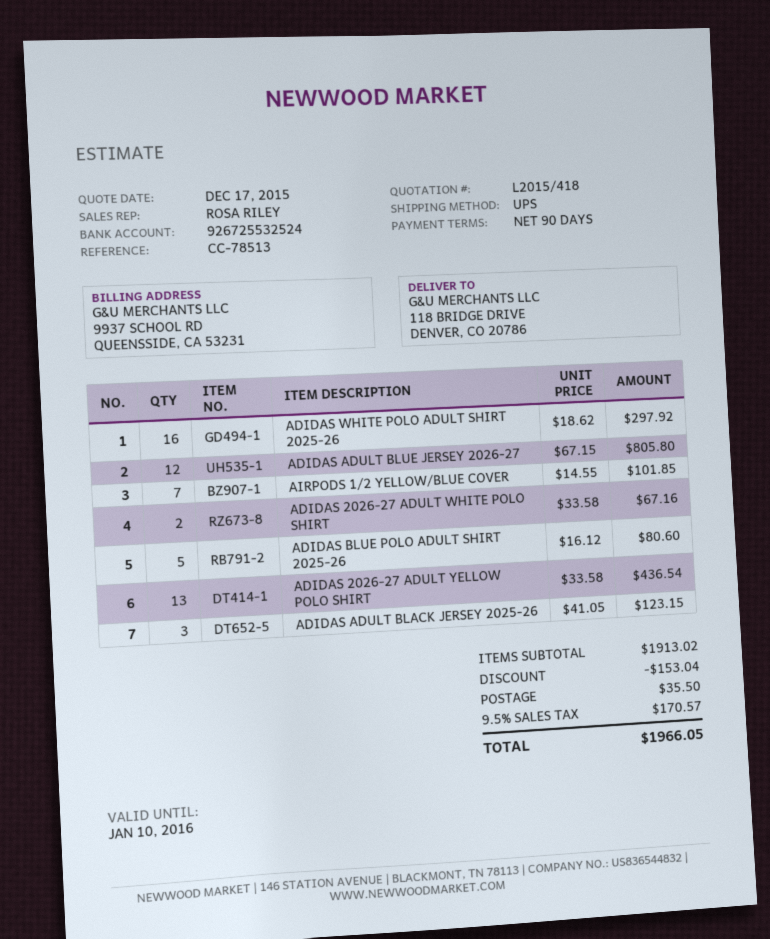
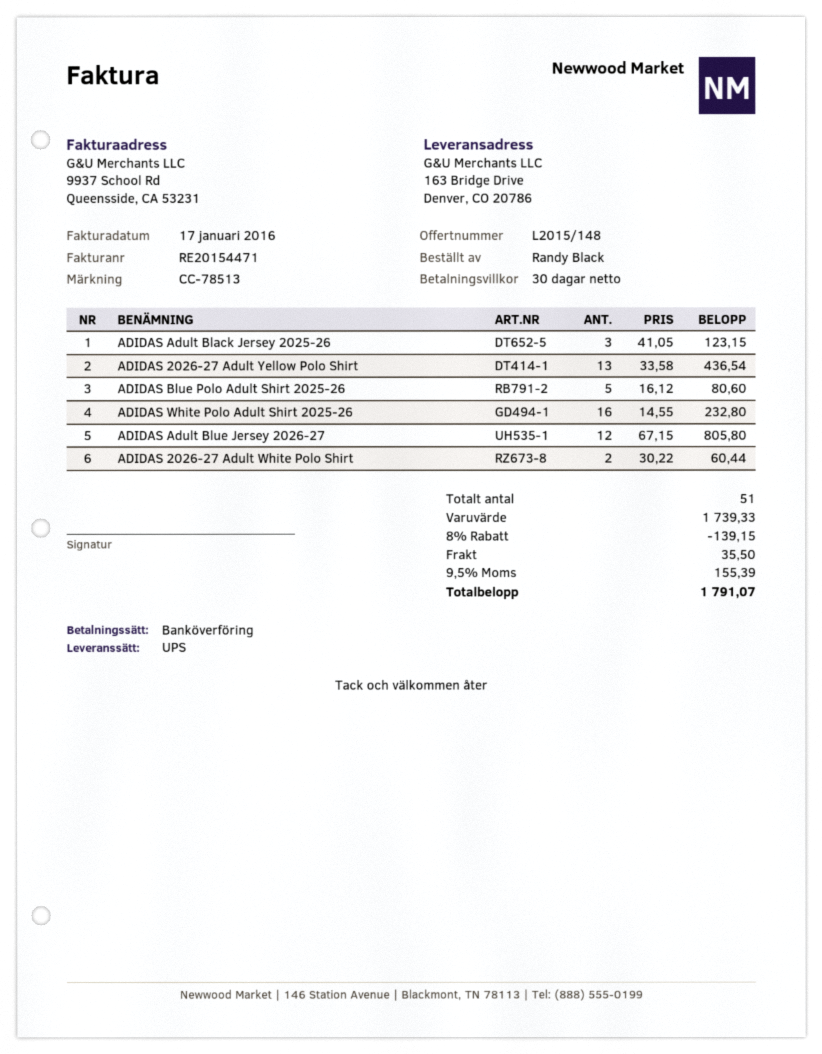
quote number: L2015/418 -> L2015/148
payment terms: 90 days -> 30 days
ship to: 118 BRIDGE DRIVE, DENVER, CO 20786 -> 163 Bridge Drive, Denver, CO 20786
ADIDAS WHITE POLO ADULT SHIRT 2025-26: 16 x 18.62 = 297.92 -> 16 x 14.55 = 232.80
AIRPODS 1/2 YELLOW/BLUE COVER: 7 x 14.55 = 101.85 -> none
ADIDAS 2026-27 ADULT WHITE POLO SHIRT: 2 x 33.58 = 67.16 -> 2 x 30.22 = 60.44
subtotal: 1913.02 -> 1739.33
discount: 153.04 -> 139.15
tax: 9.5% = 170.57 -> 9.5% = 155.39
total: 1966.05 -> 1791.07

